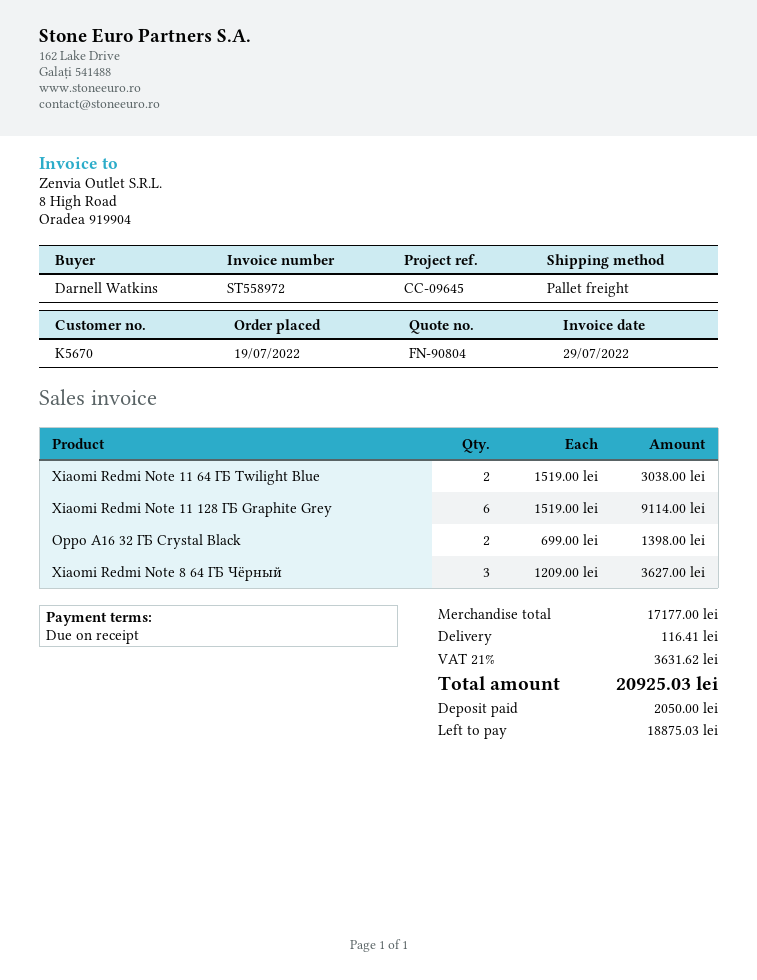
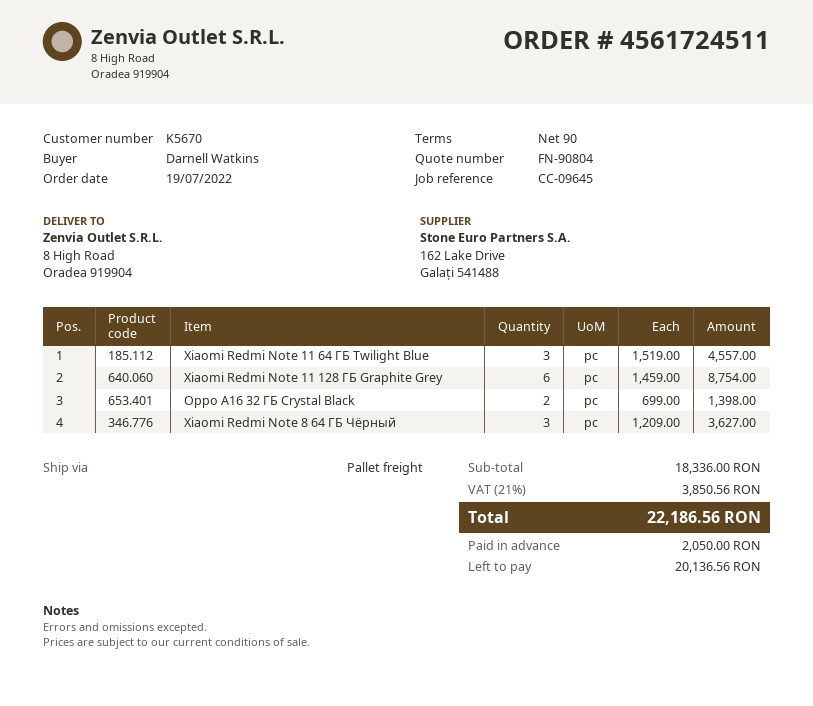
payment terms: on receipt -> 90 days
Xiaomi Redmi Note 11 64 ГБ Twilight Blue: 2 x 1519.00 = 3038.00 -> 3 x 1519.00 = 4557.00
Xiaomi Redmi Note 11 128 ГБ Graphite Grey: 6 x 1519.00 = 9114.00 -> 6 x 1459.00 = 8754.00
subtotal: 17177.00 -> 18336.00
shipping: 116.41 -> none
tax: 21% = 3631.62 -> 21% = 3850.56
total: 20925.03 -> 22186.56
balance: 18875.03 -> 20136.56

